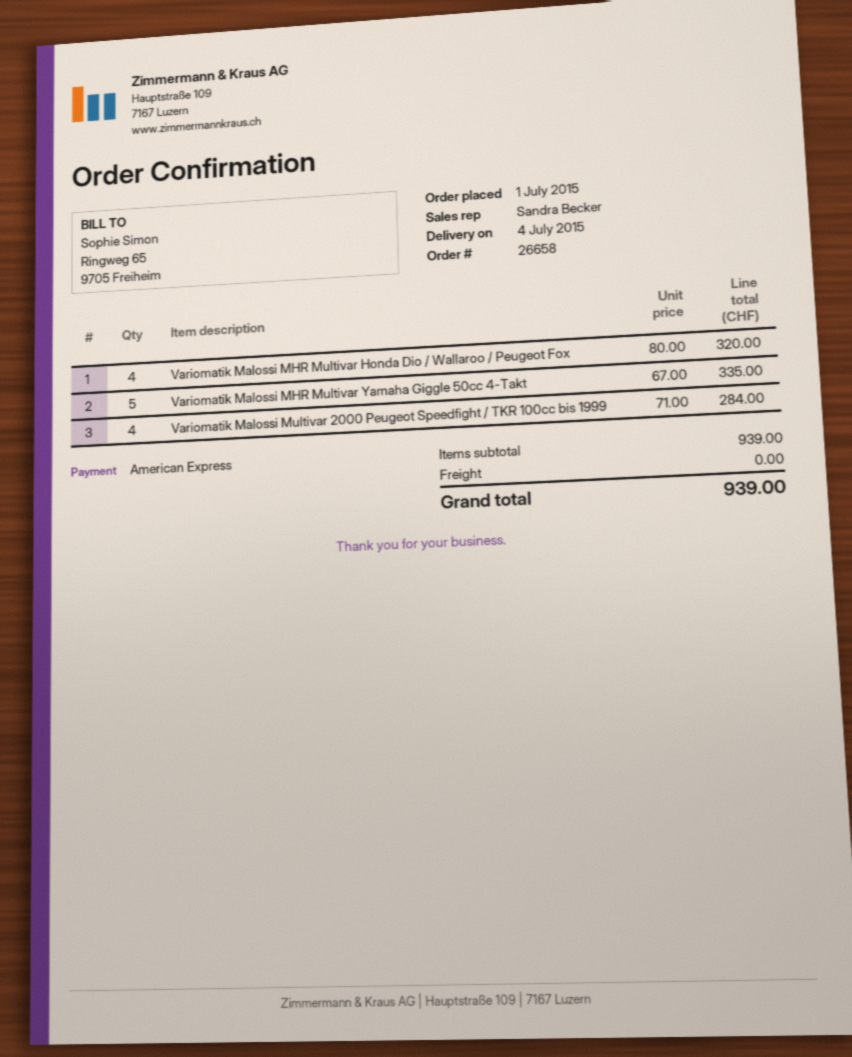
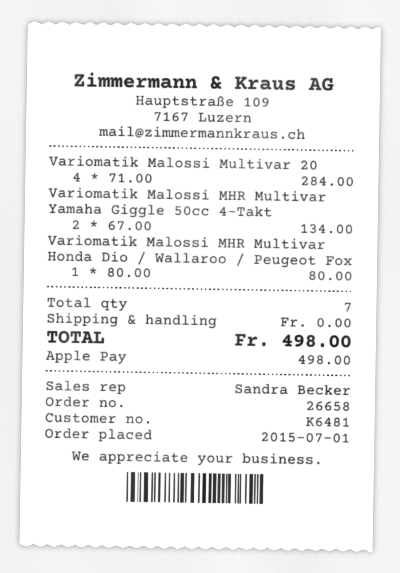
payment method: American Express -> Apple Pay
Variomatik Malossi MHR Multivar Honda Dio / Wallaroo / Peugeot Fox: 4 x 80.00 = 320.00 -> 1 x 80.00 = 80.00
Variomatik Malossi MHR Multivar Yamaha Giggle 50cc 4-Takt: 5 x 67.00 = 335.00 -> 2 x 67.00 = 134.00
total: 939.00 -> 498.00

